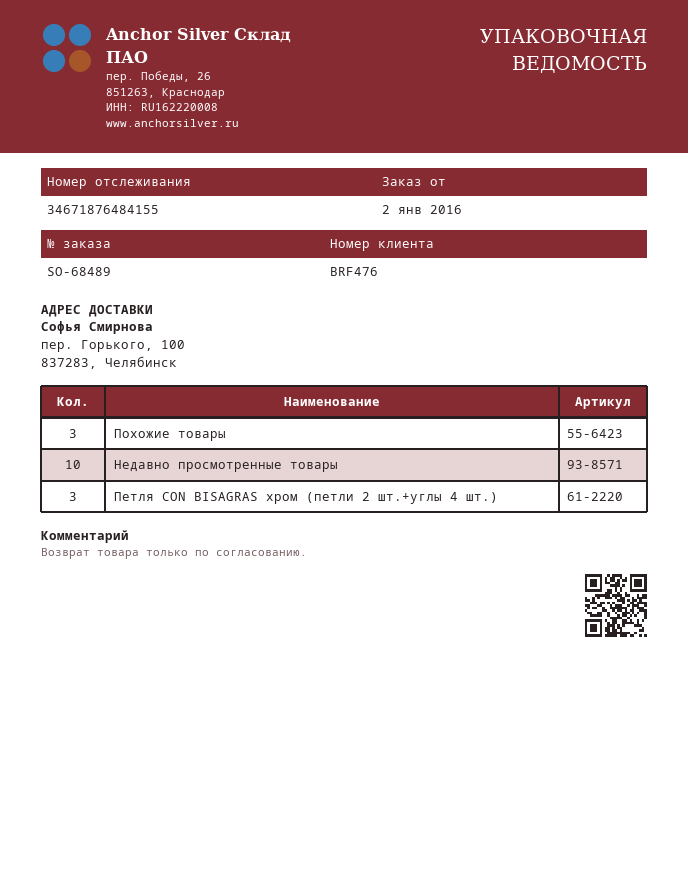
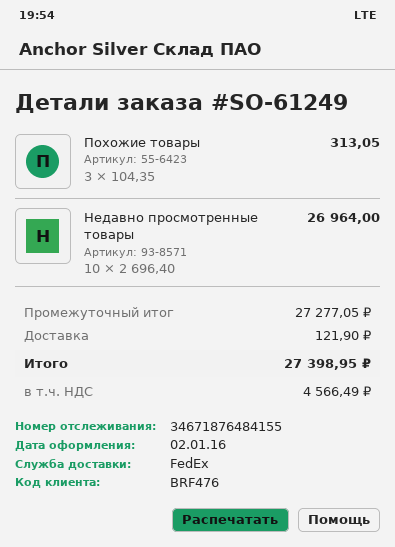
order number: SO-68489 -> SO-61249
Петля CON BISAGRAS хром (петли 2 шт.+углы 4 шт.): 3 -> none

